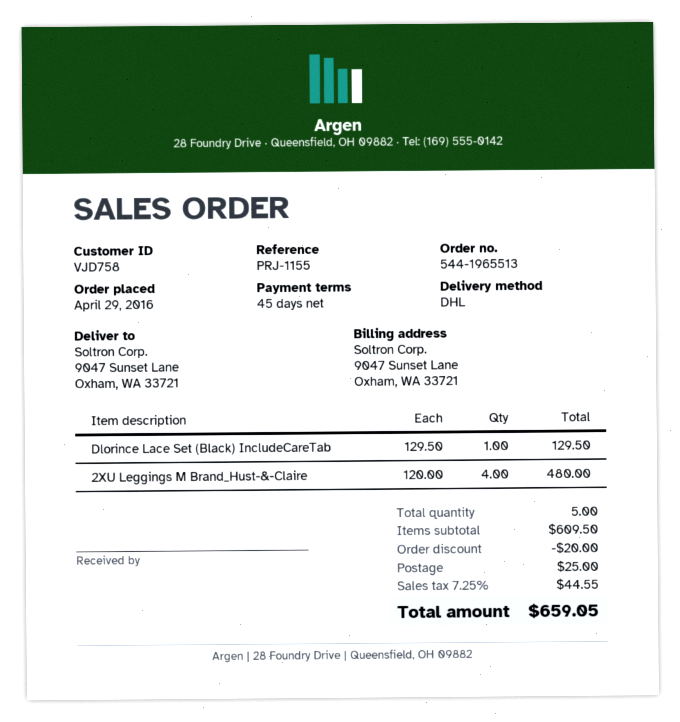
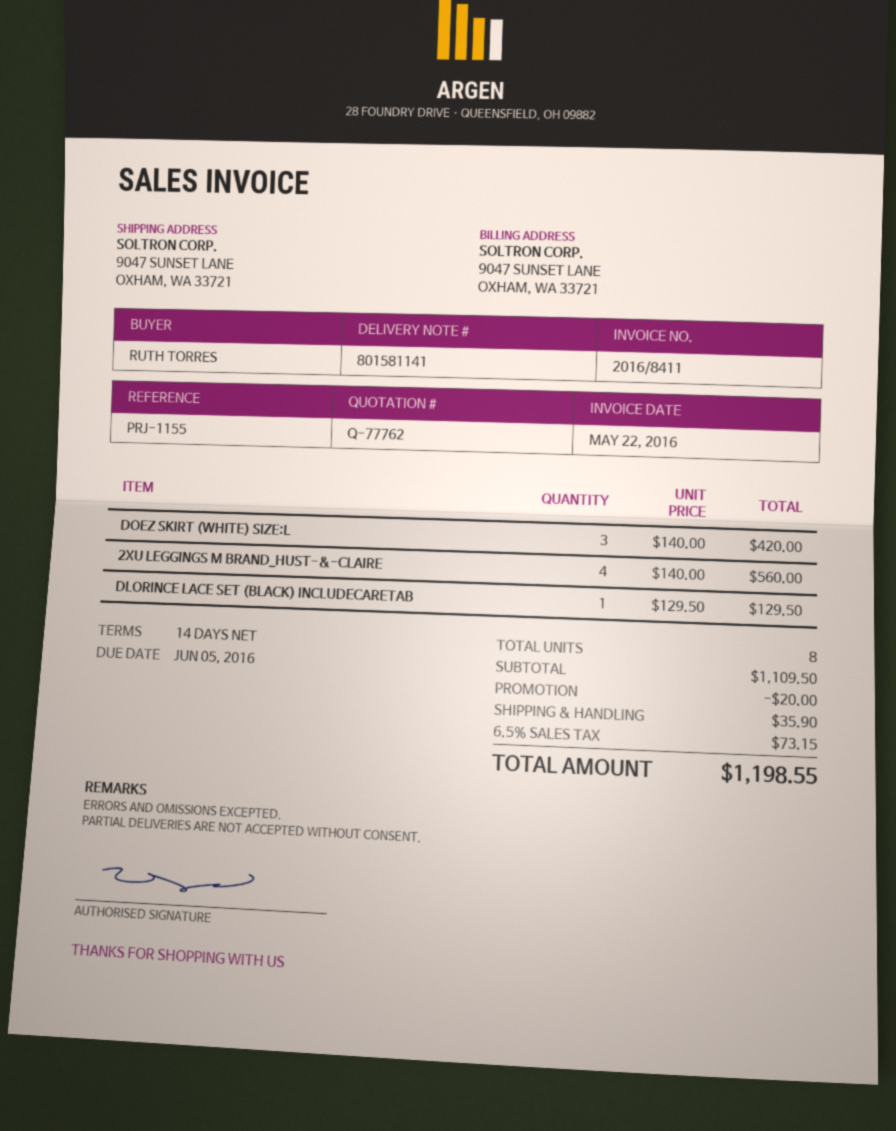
payment terms: 45 days -> 14 days
2XU Leggings M Brand_Hust-&-Claire: 4 x 120.00 = 480.00 -> 4 x 140.00 = 560.00
DOEZ SKIRT (WHITE) SIZE:L: none -> 3 x 140.00 = 420.00
total quantity: 5 -> 8
subtotal: 609.50 -> 1109.50
shipping: 25.00 -> 35.90
tax: 7.25% = 44.55 -> 6.5% = 73.15
total: 659.05 -> 1198.55

